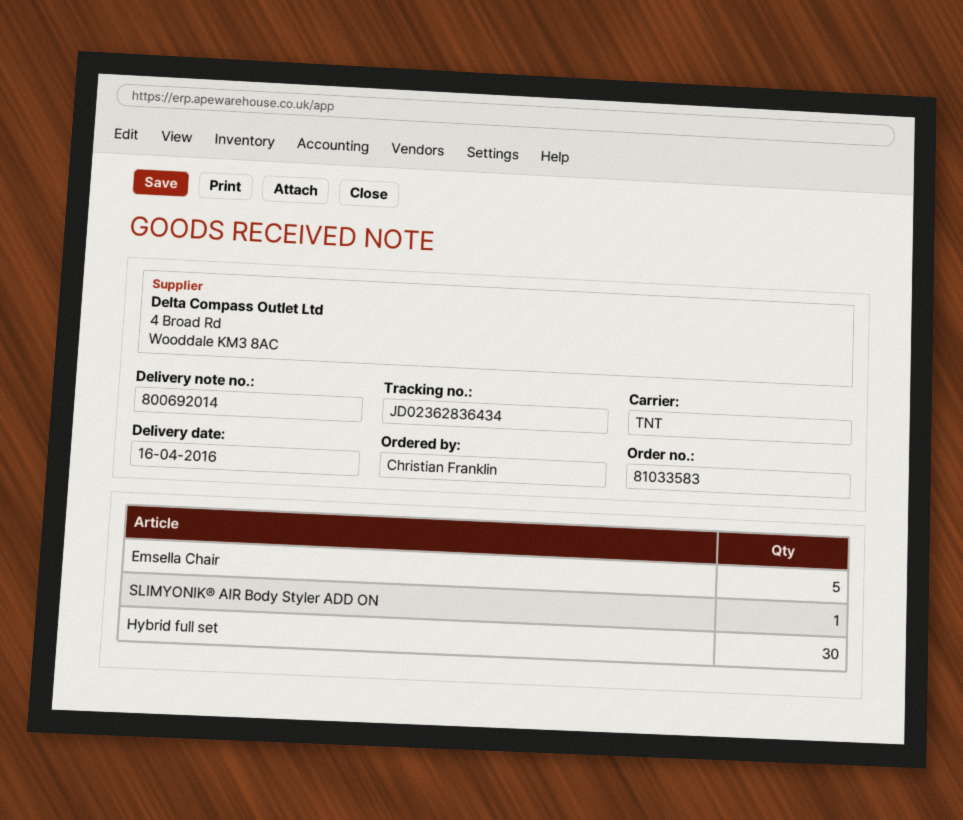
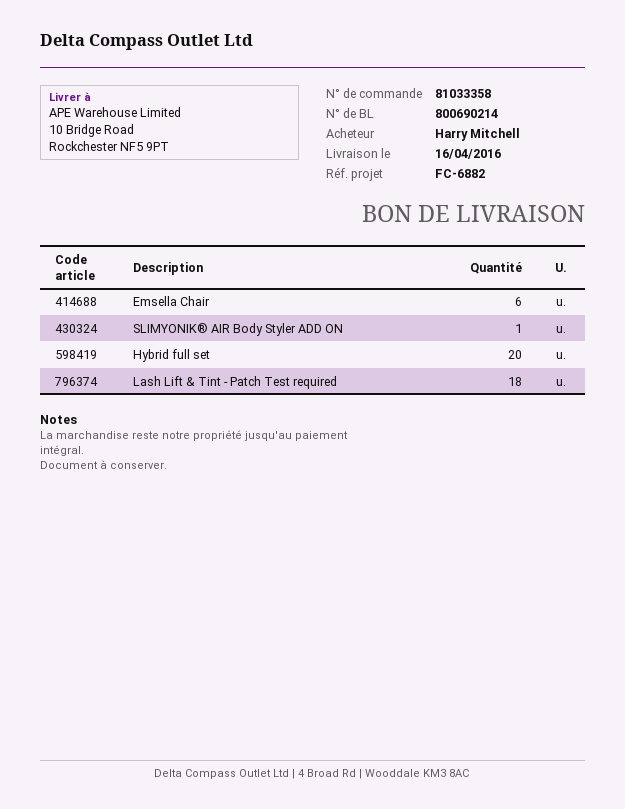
order number: 81033583 -> 81033358
delivery note number: 800692014 -> 800690214
ordered by: Christian Franklin -> Harry Mitchell
Emsella Chair: 5 -> 6
Hybrid full set: 30 -> 20
Lash Lift & Tint - Patch Test required: none -> 18

